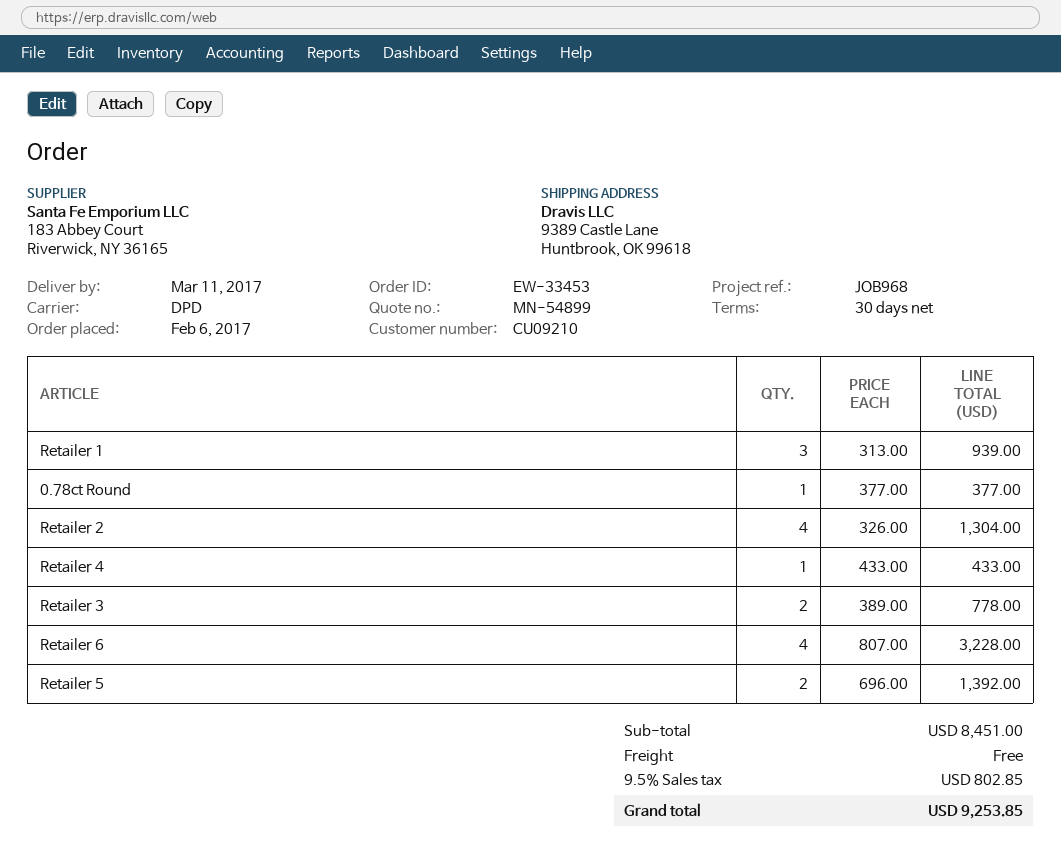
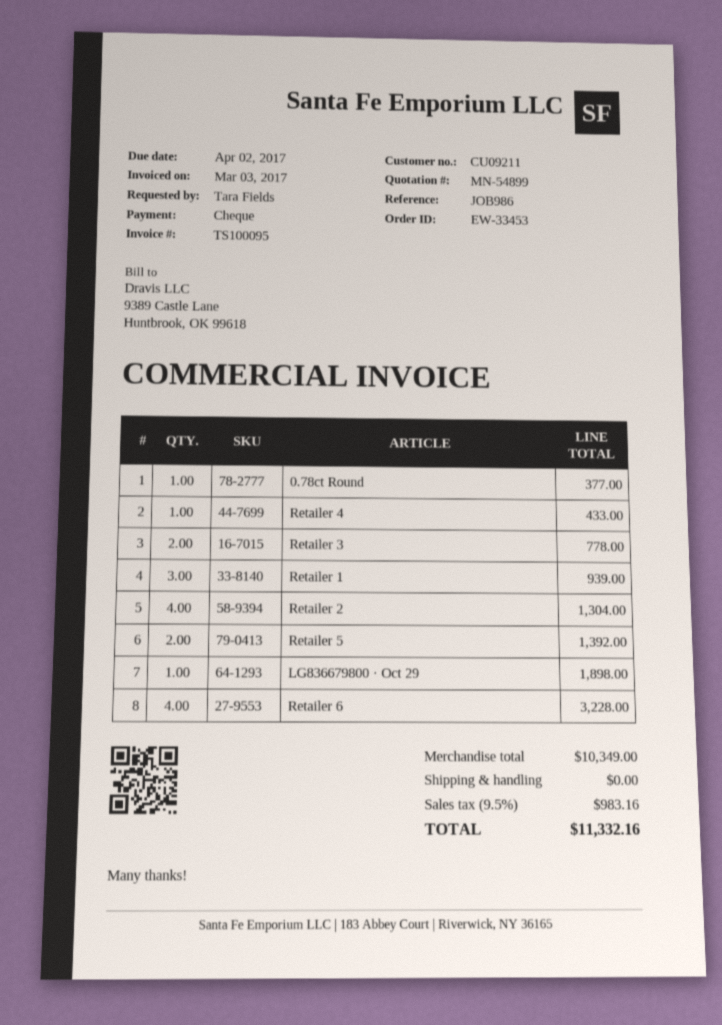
customer number: CU09210 -> CU09211
reference: JOB968 -> JOB986
LG836679800 · Oct 29: none -> 1 for 1898.00
subtotal: 8451.00 -> 10349.00
tax: 9.5% = 802.85 -> 9.5% = 983.16
total: 9253.85 -> 11332.16

